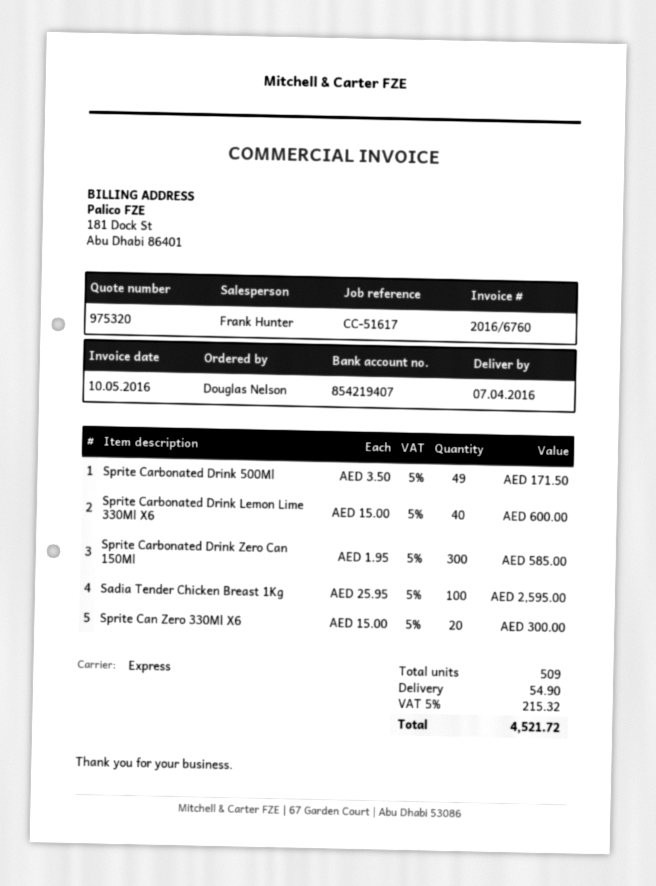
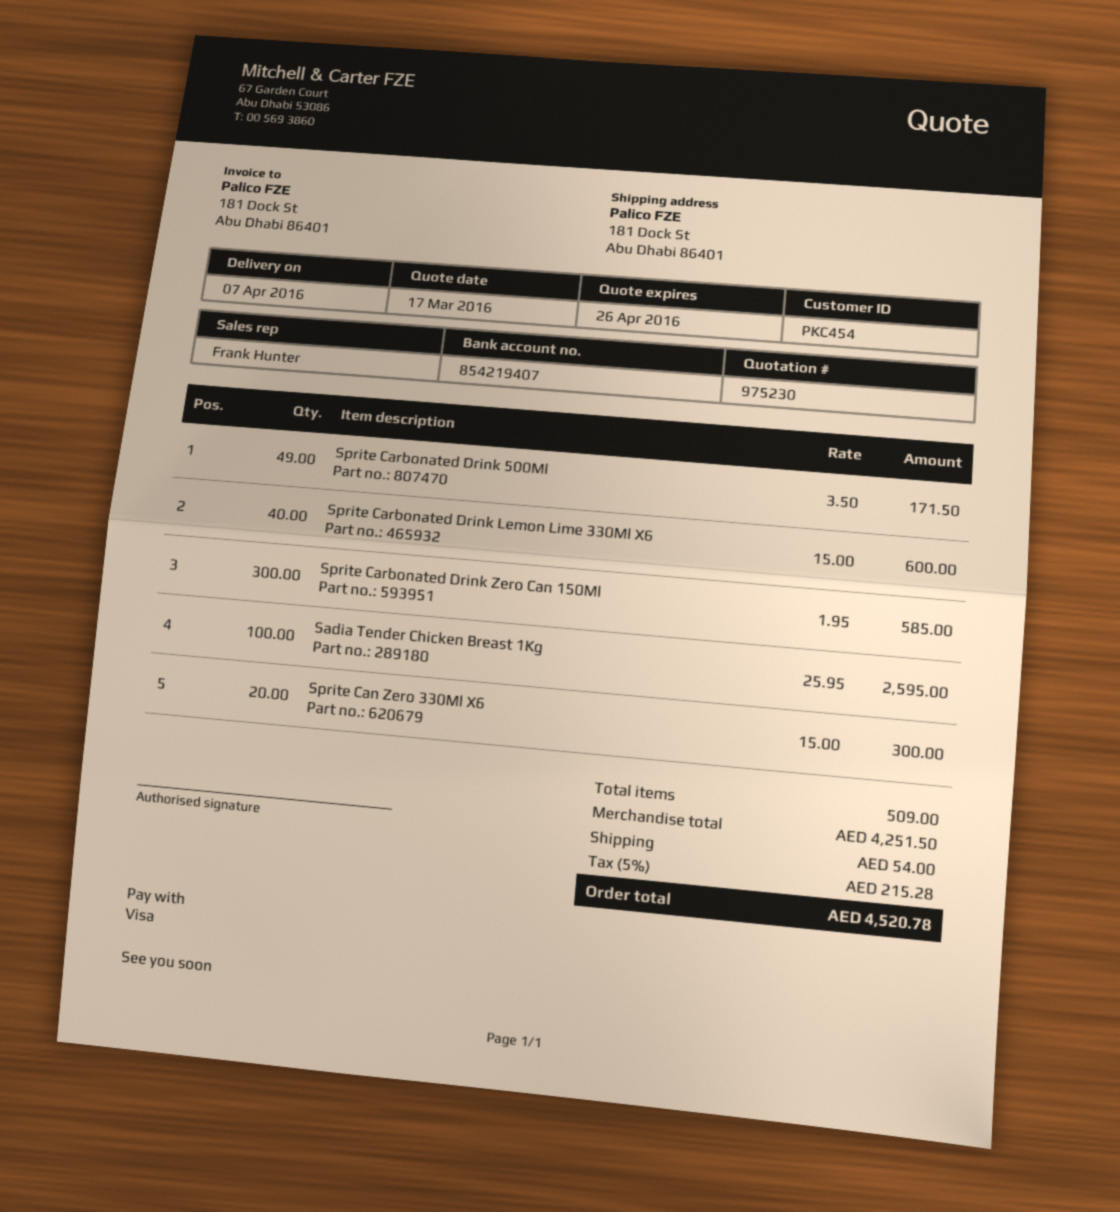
quote number: 975320 -> 975230
shipping: 54.90 -> 54.00
tax: 5% = 215.32 -> 5% = 215.28
total: 4521.72 -> 4520.78

